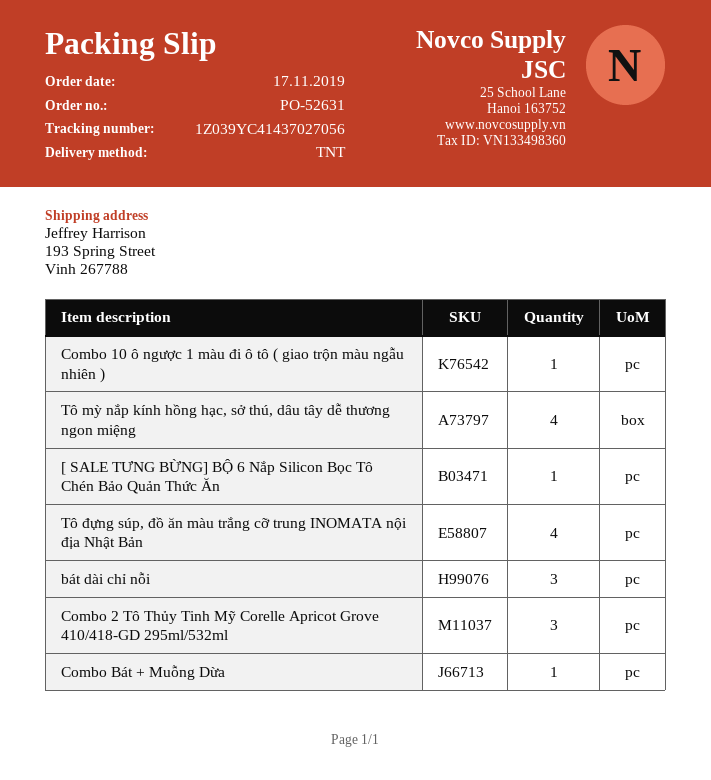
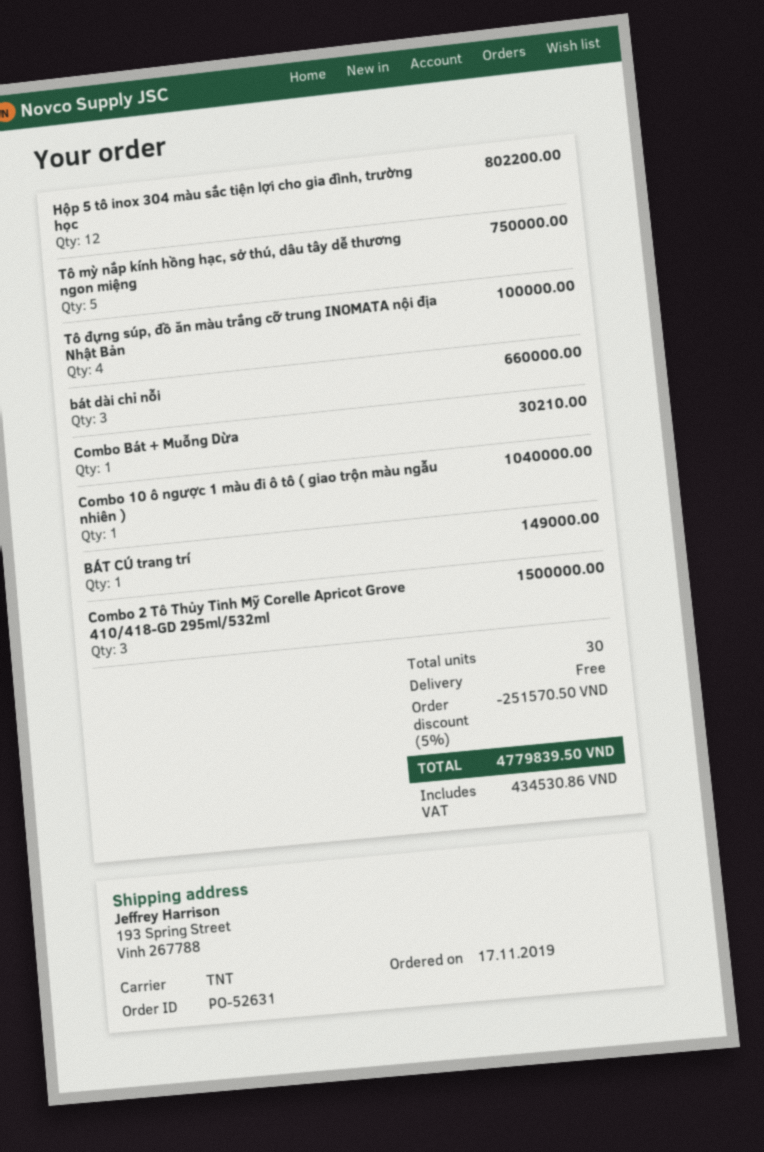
Tô mỳ nắp kính hồng hạc, sở thú, dâu tây dễ thương ngon miệng: 4 -> 5
[ SALE TƯNG BỪNG] BỘ 6 Nắp Silicon Bọc Tô Chén Bảo Quản Thức Ăn: 1 -> none
Hộp 5 tô inox 304 màu sắc tiện lợi cho gia đình, trường học: none -> 12
BÁT CÚ trang trí: none -> 1

